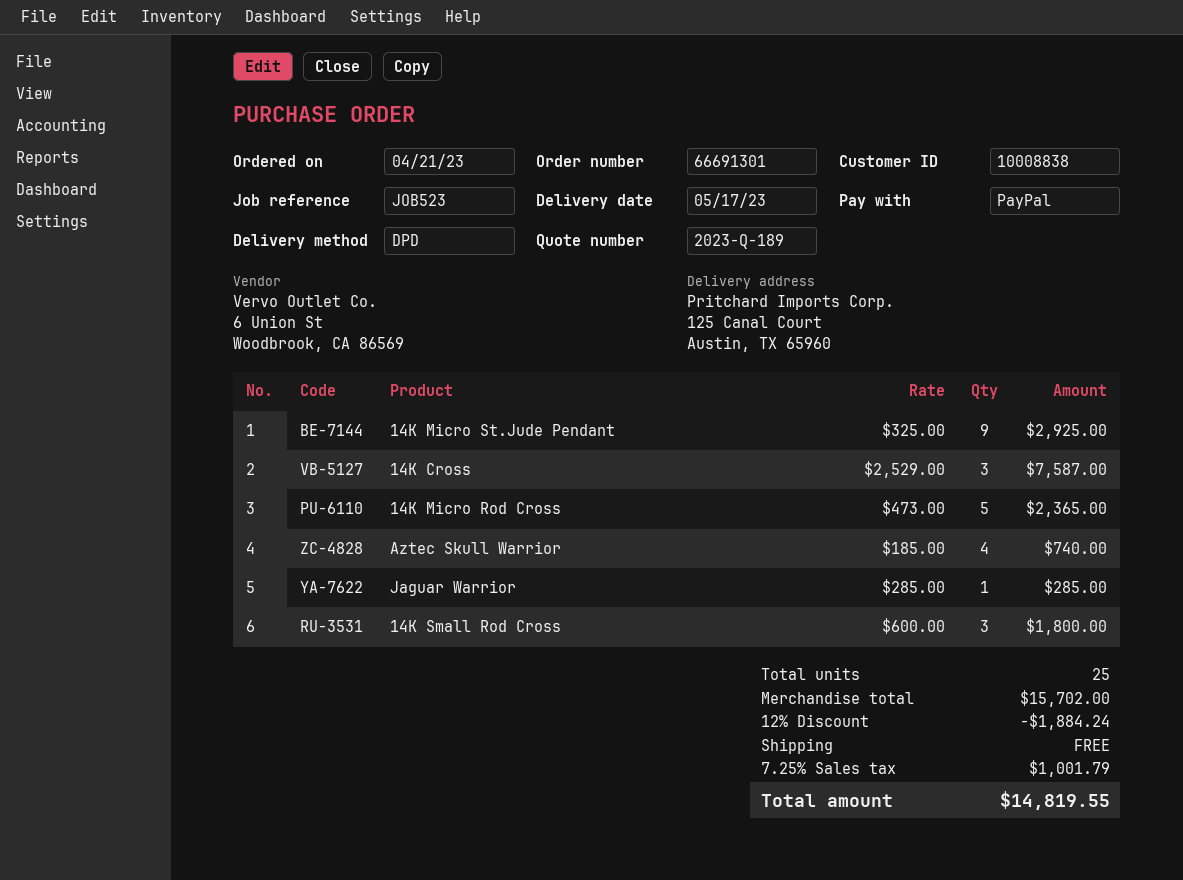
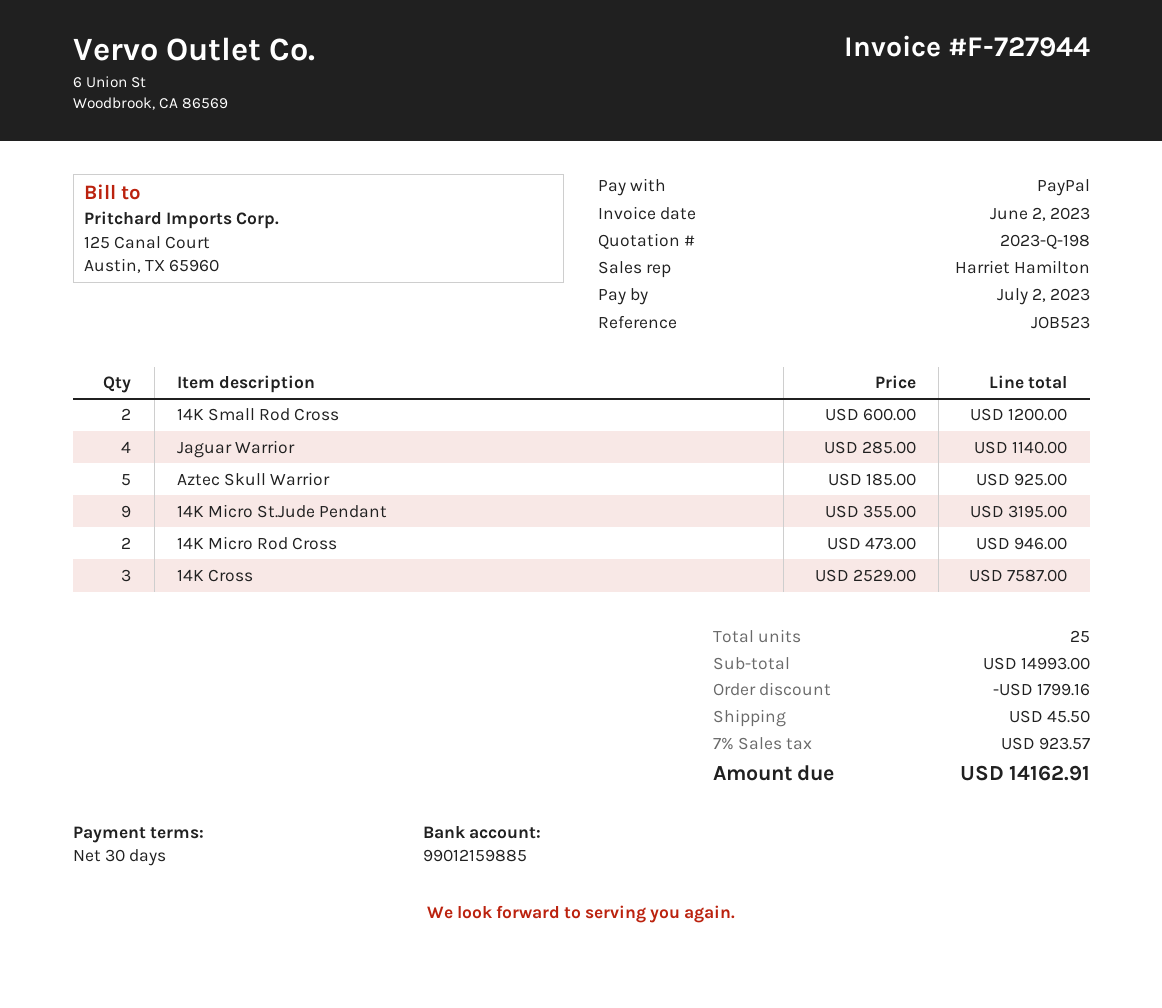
quote number: 2023-Q-189 -> 2023-Q-198
14K Micro St.Jude Pendant: 9 x 325.00 = 2925.00 -> 9 x 355.00 = 3195.00
14K Micro Rod Cross: 5 x 473.00 = 2365.00 -> 2 x 473.00 = 946.00
Aztec Skull Warrior: 4 x 185.00 = 740.00 -> 5 x 185.00 = 925.00
Jaguar Warrior: 1 x 285.00 = 285.00 -> 4 x 285.00 = 1140.00
14K Small Rod Cross: 3 x 600.00 = 1800.00 -> 2 x 600.00 = 1200.00
subtotal: 15702.00 -> 14993.00
discount: 1884.24 -> 1799.16
shipping: 0.00 -> 45.50
tax: 7.25% = 1001.79 -> 7% = 923.57
total: 14819.55 -> 14162.91

